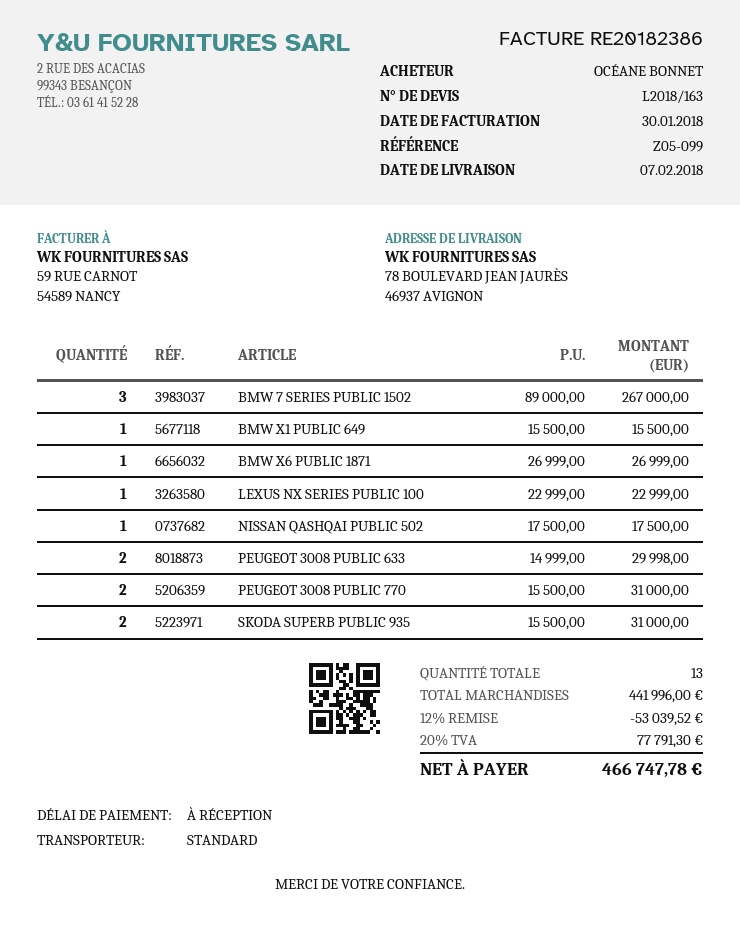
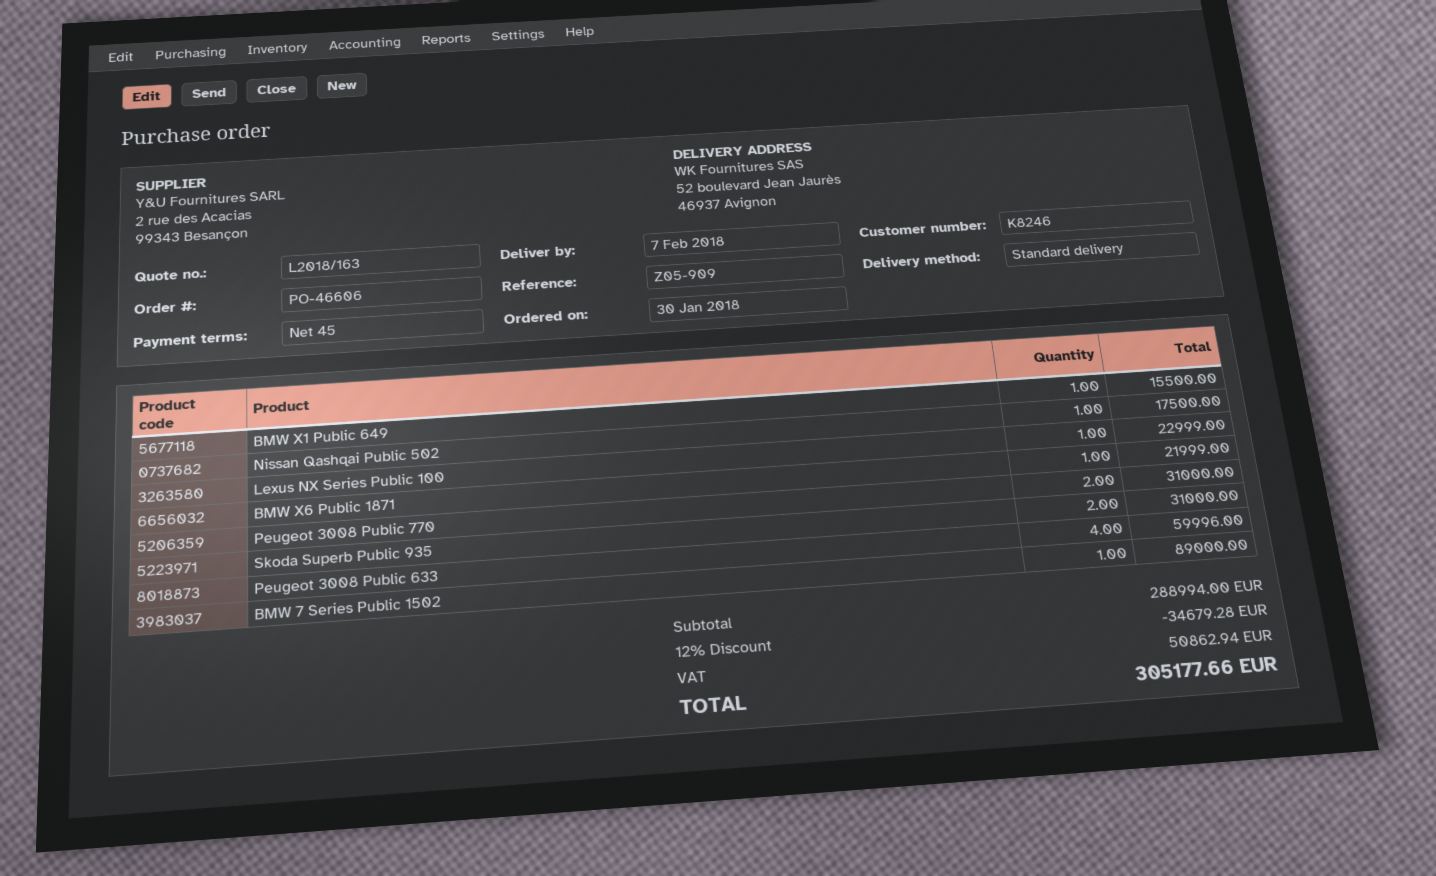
payment terms: on receipt -> 45 days
reference: Z05-099 -> Z05-909
ship to: 78 BOULEVARD JEAN JAURÈS, 46937 AVIGNON -> 52 boulevard Jean Jaurès, 46937 Avignon
BMW 7 SERIES PUBLIC 1502: 3 for 267000.00 -> 1 for 89000.00
BMW X6 PUBLIC 1871: 1 for 26999.00 -> 1 for 21999.00
PEUGEOT 3008 PUBLIC 633: 2 for 29998.00 -> 4 for 59996.00
subtotal: 441996.00 -> 288994.00
discount: 12% = 53039.52 -> 12% = 34679.28
tax: 77791.30 -> 50862.94
total: 466747.78 -> 305177.66

